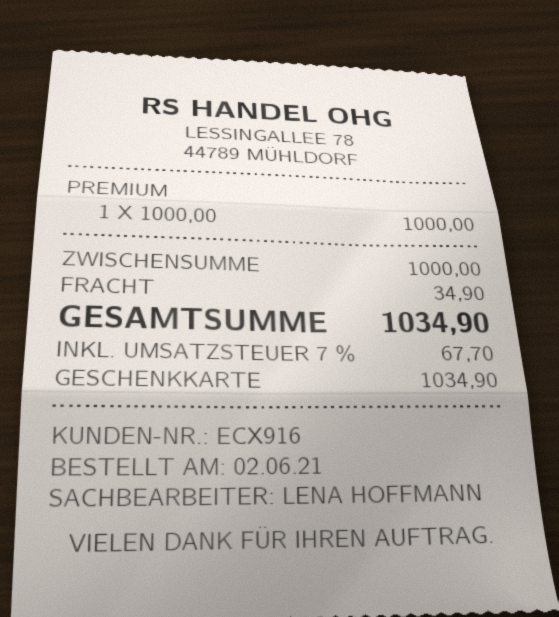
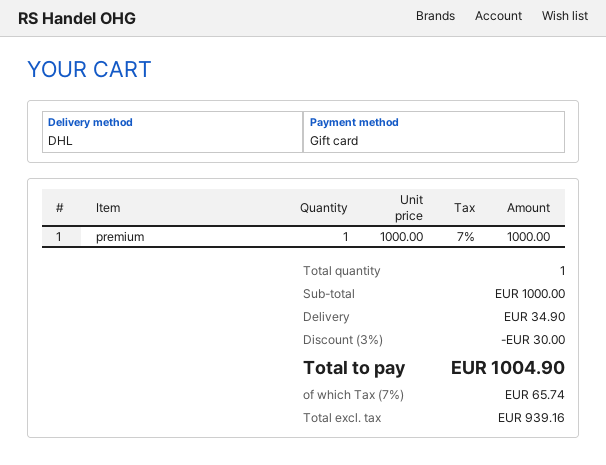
discount: none -> 3% = 30.00
tax: 7% = 67.70 -> 7% = 65.74
total: 1034.90 -> 1004.90

